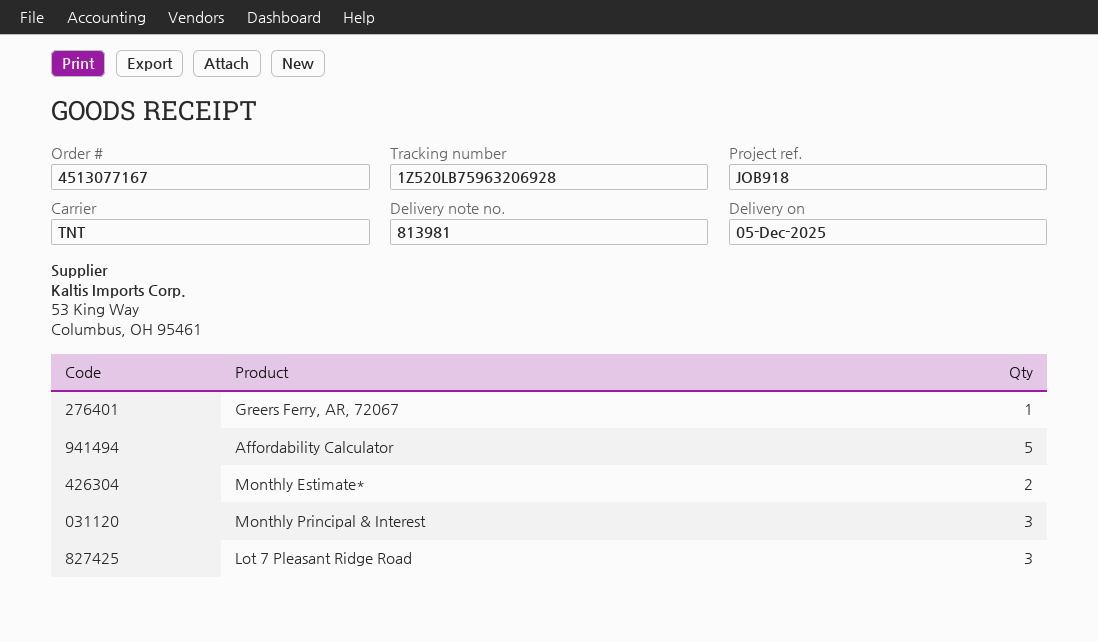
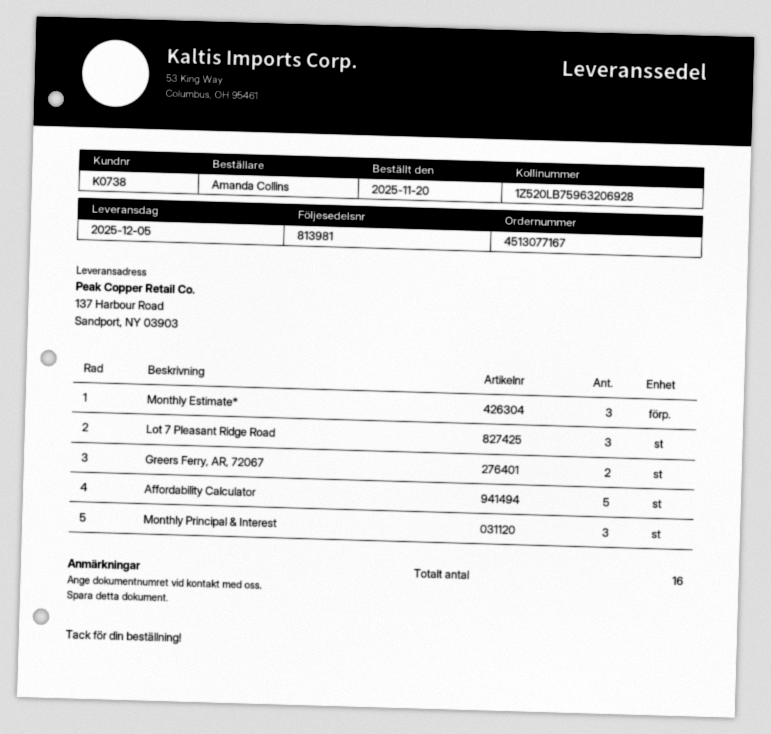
Greers Ferry, AR, 72067: 1 -> 2
Monthly Estimate*: 2 -> 3

